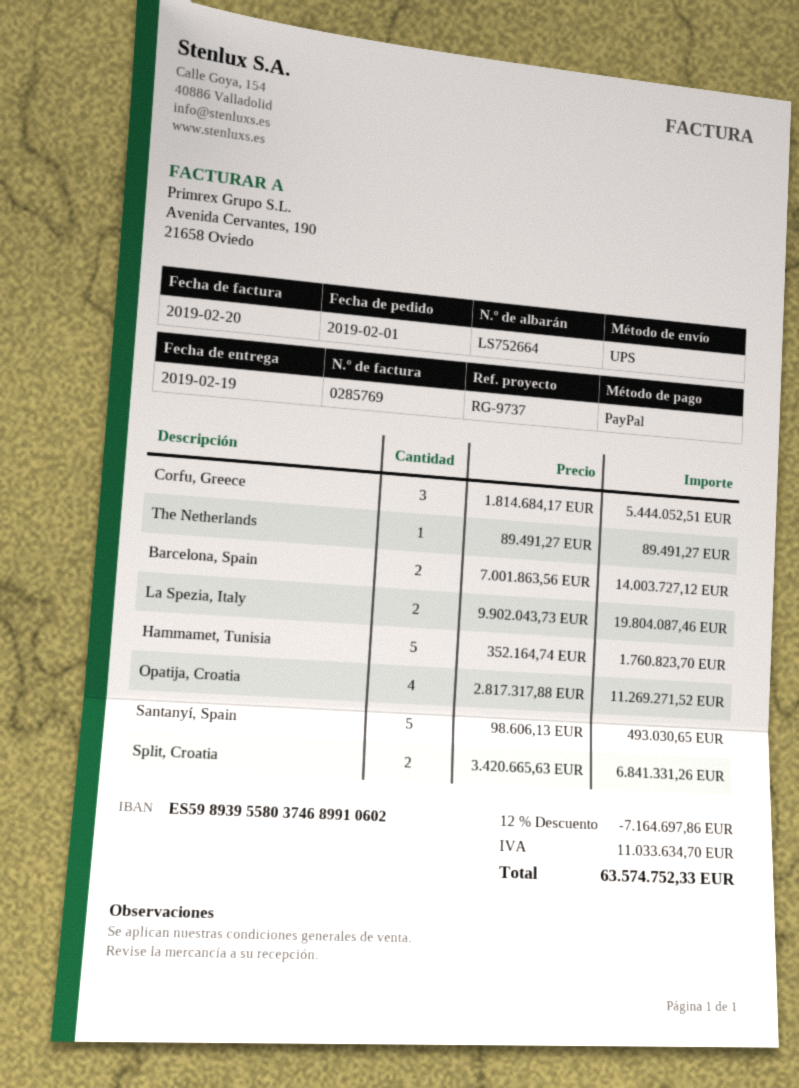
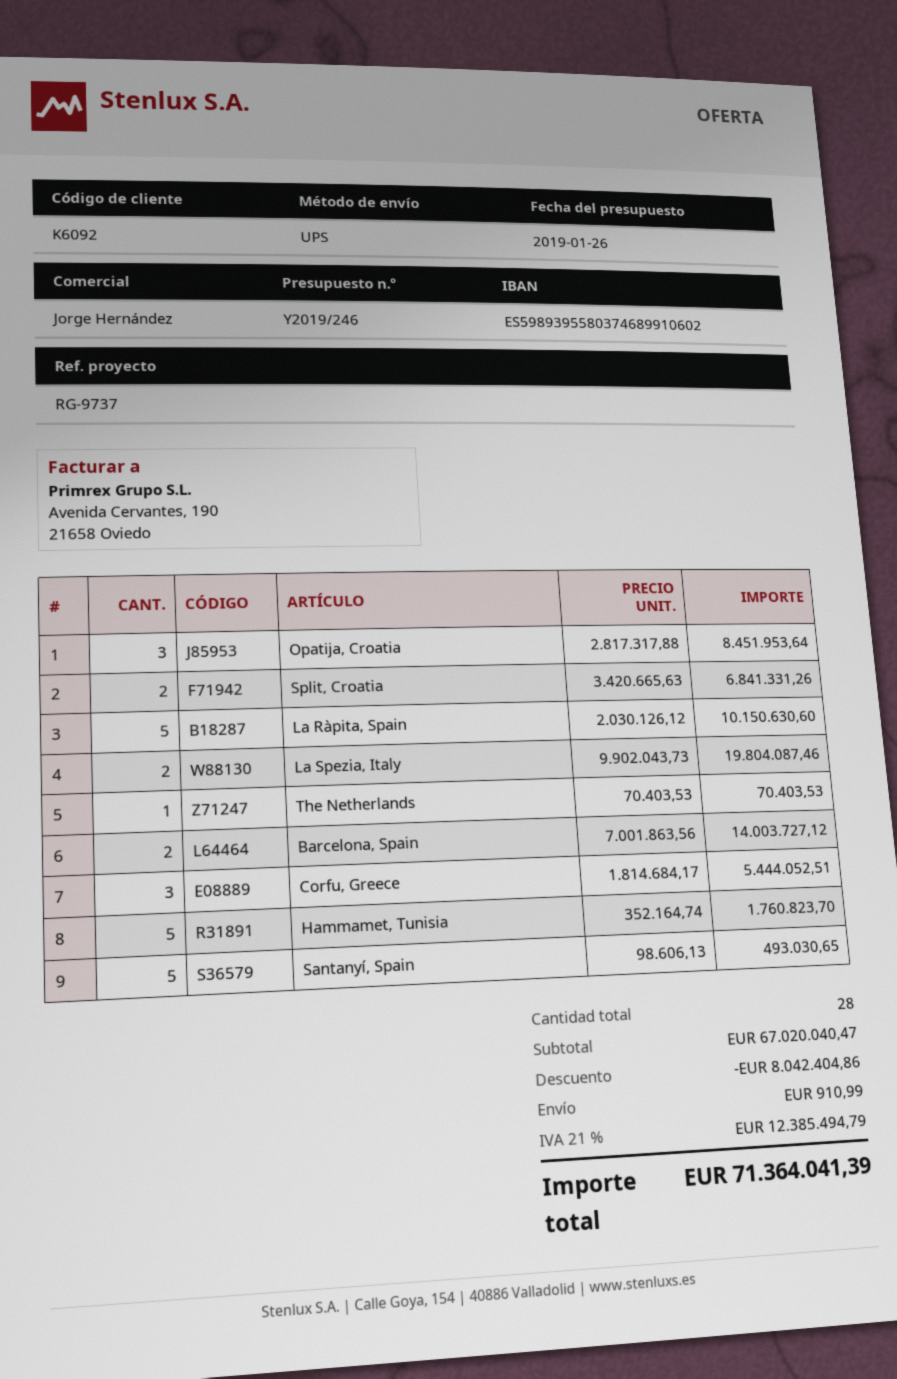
The Netherlands: 1 x 89491.27 = 89491.27 -> 1 x 70403.53 = 70403.53
Opatija, Croatia: 4 x 2817317.88 = 11269271.52 -> 3 x 2817317.88 = 8451953.64
La Ràpita, Spain: none -> 5 x 2030126.12 = 10150630.60
discount: 7164697.86 -> 8042404.86
shipping: none -> 910.99
tax: 11033634.70 -> 12385494.79
total: 63574752.33 -> 71364041.39

